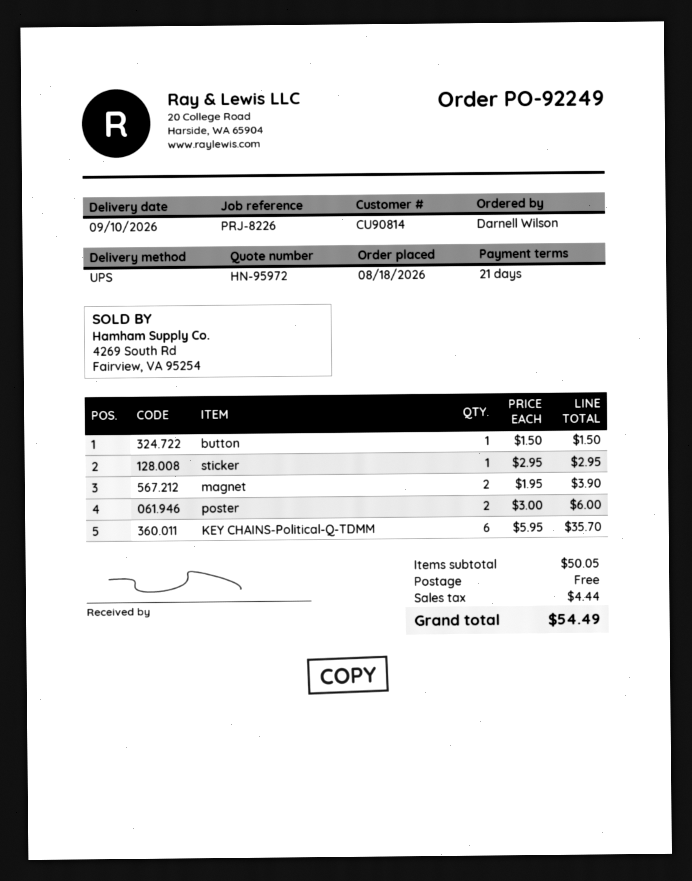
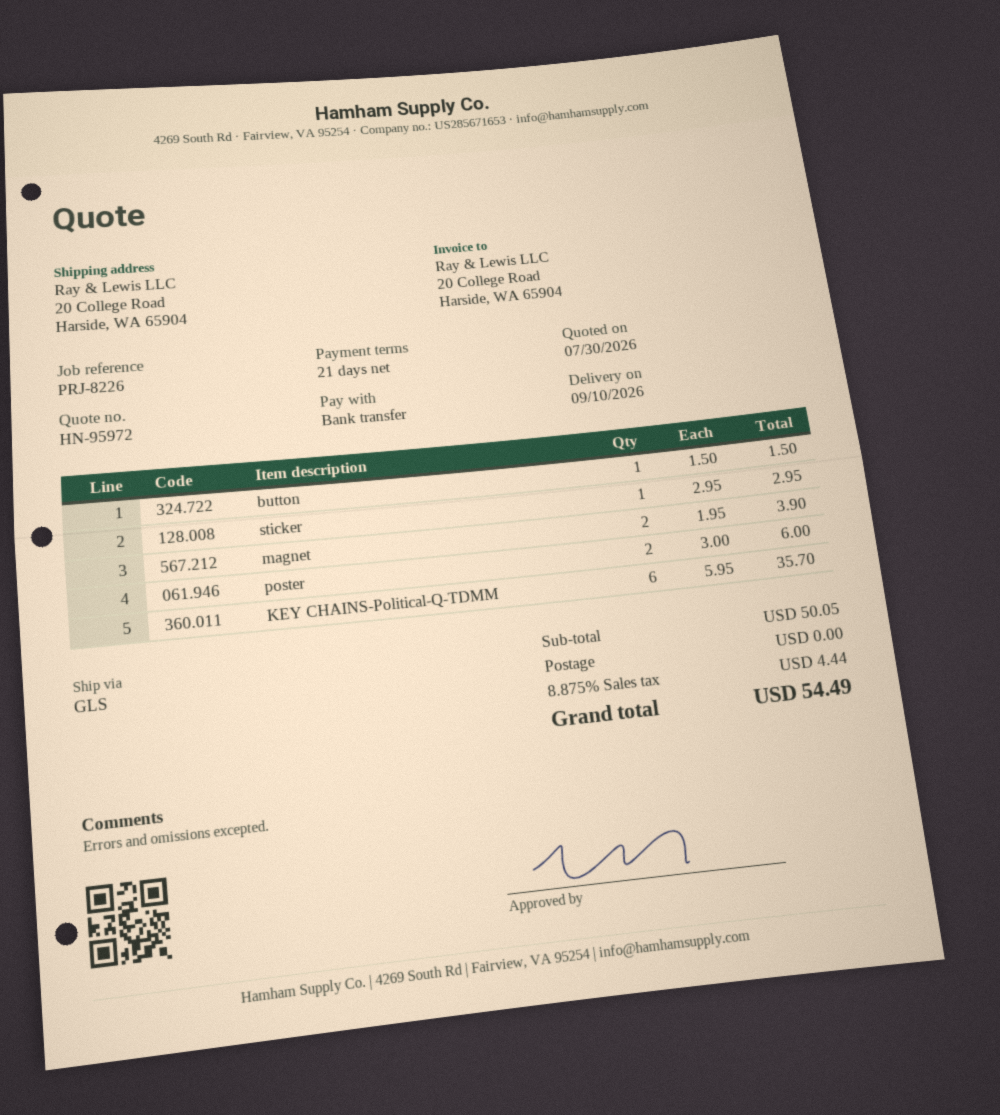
shipping method: UPS -> GLS

